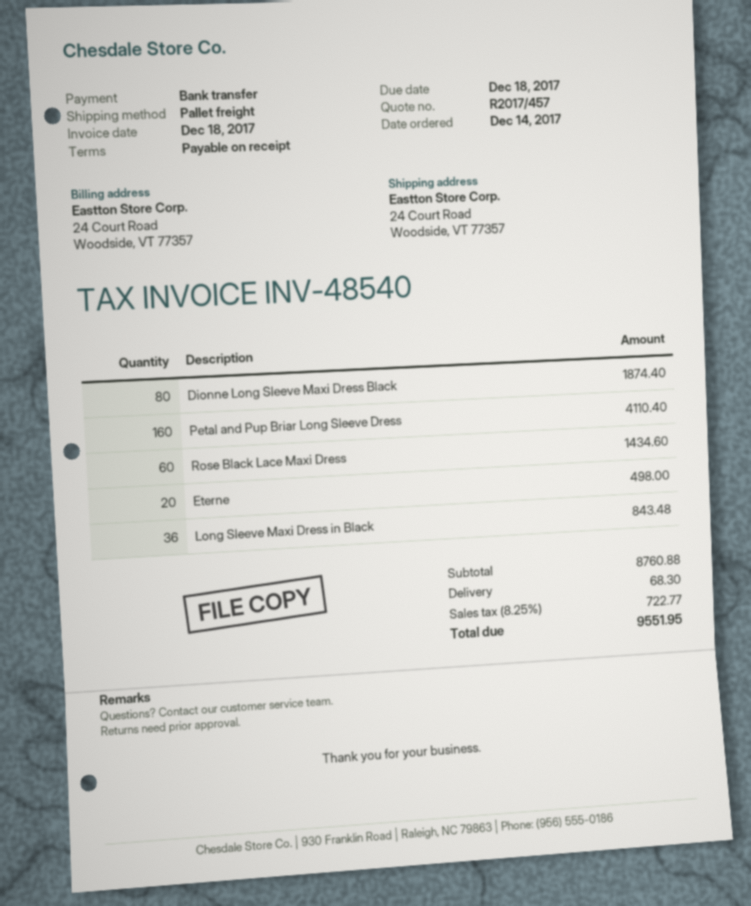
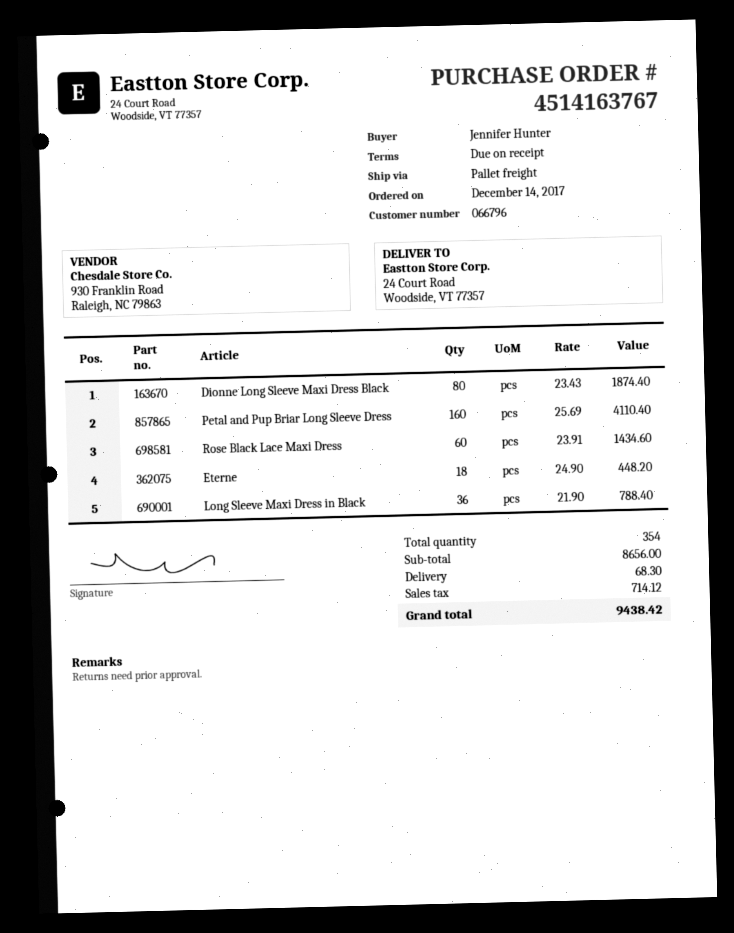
Eterne: 20 for 498.00 -> 18 for 448.20
Long Sleeve Maxi Dress in Black: 36 for 843.48 -> 36 for 788.40
subtotal: 8760.88 -> 8656.00
tax: 722.77 -> 714.12
total: 9551.95 -> 9438.42

